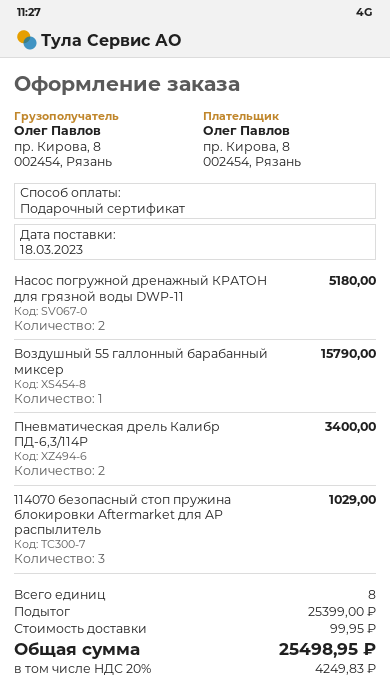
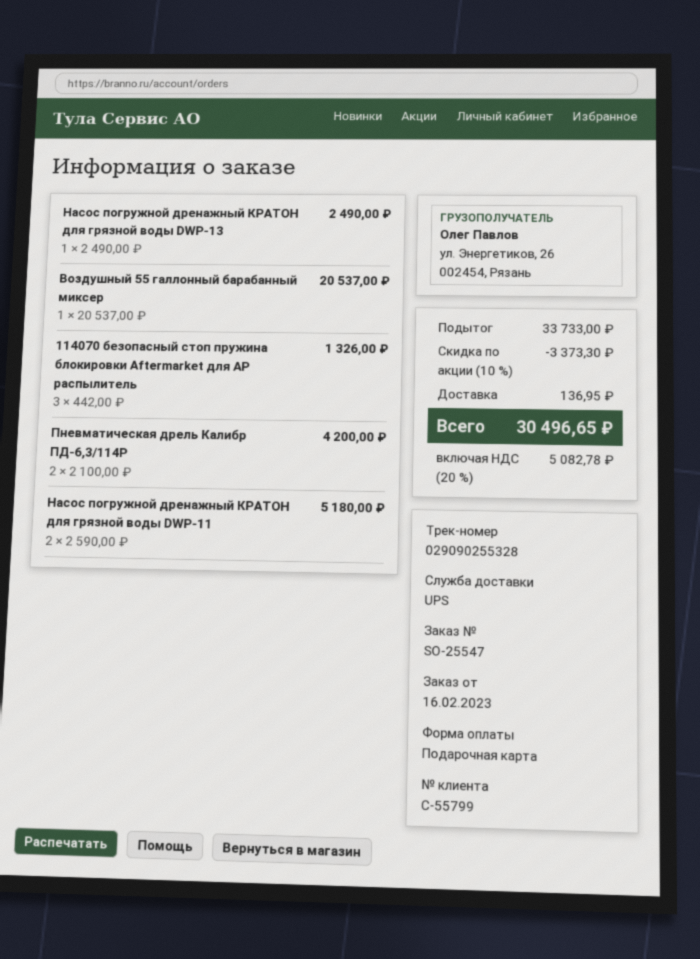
ship to: пр. Кирова, 8, 002454, Рязань -> ул. Энергетиков, 26, 002454, Рязань
Воздушный 55 галлонный барабанный миксер: 1 for 15790.00 -> 1 for 20537.00
Пневматическая дрель Калибр ПД-6,3/114Р: 2 for 3400.00 -> 2 for 4200.00
114070 безопасный стоп пружина блокировки Aftermarket для AP распылитель: 3 for 1029.00 -> 3 for 1326.00
Насос погружной дренажный КРАТОН для грязной воды DWP-13: none -> 1 for 2490.00
subtotal: 25399.00 -> 33733.00
discount: none -> 10% = 3373.30
shipping: 99.95 -> 136.95
tax: 20% = 4249.83 -> 20% = 5082.78
total: 25498.95 -> 30496.65

